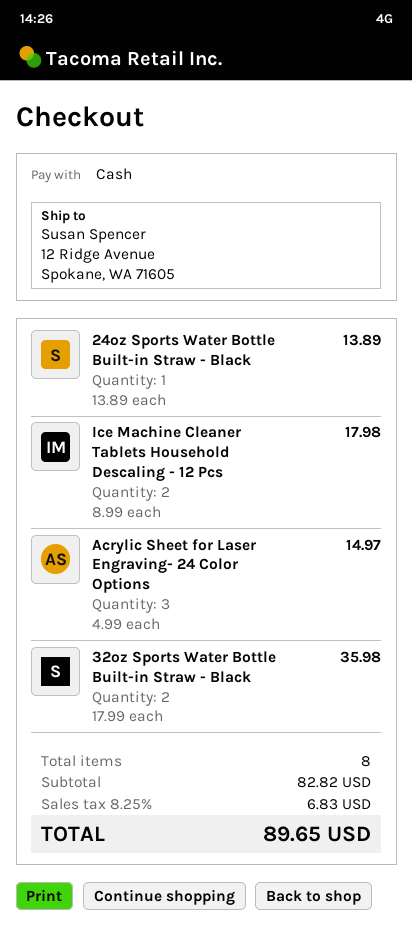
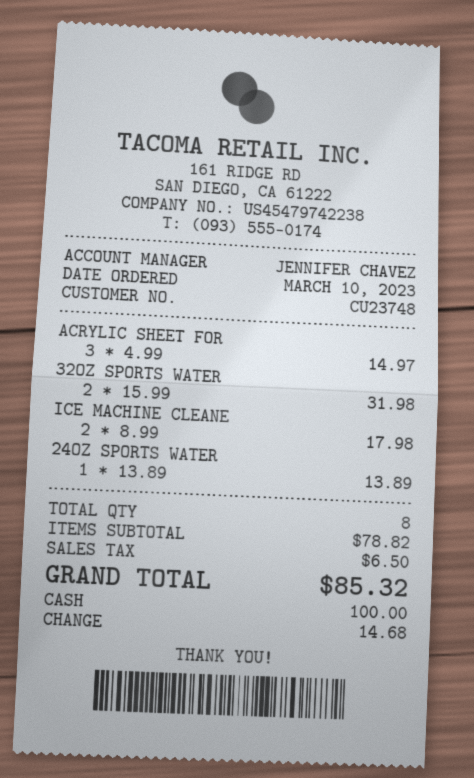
32oz Sports Water Bottle Built-in Straw - Black: 2 x 17.99 = 35.98 -> 2 x 15.99 = 31.98
subtotal: 82.82 -> 78.82
tax: 6.83 -> 6.50
total: 89.65 -> 85.32

